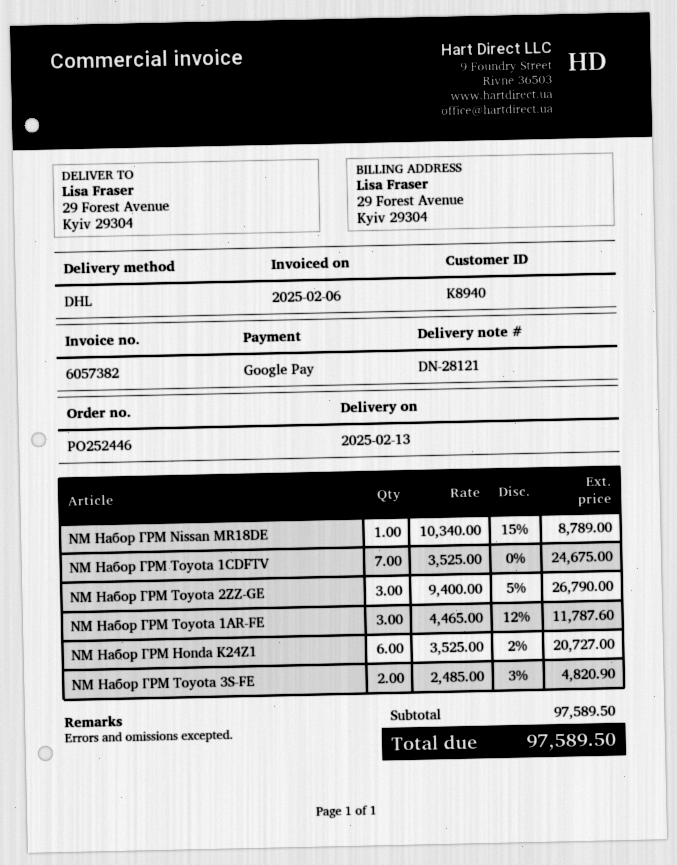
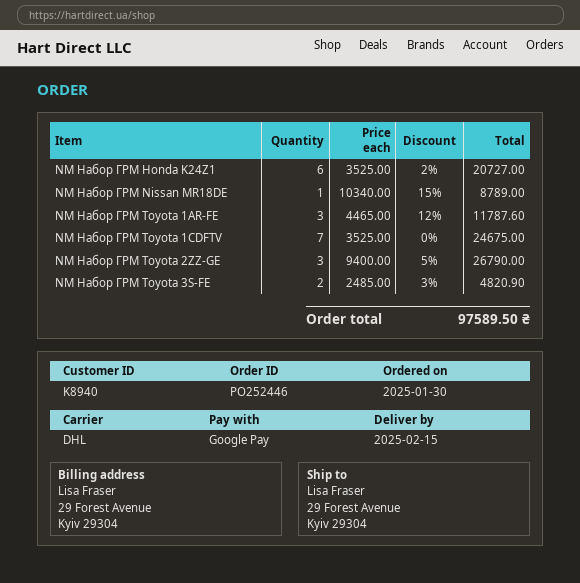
delivery date: 2025-02-13 -> 2025-02-15

